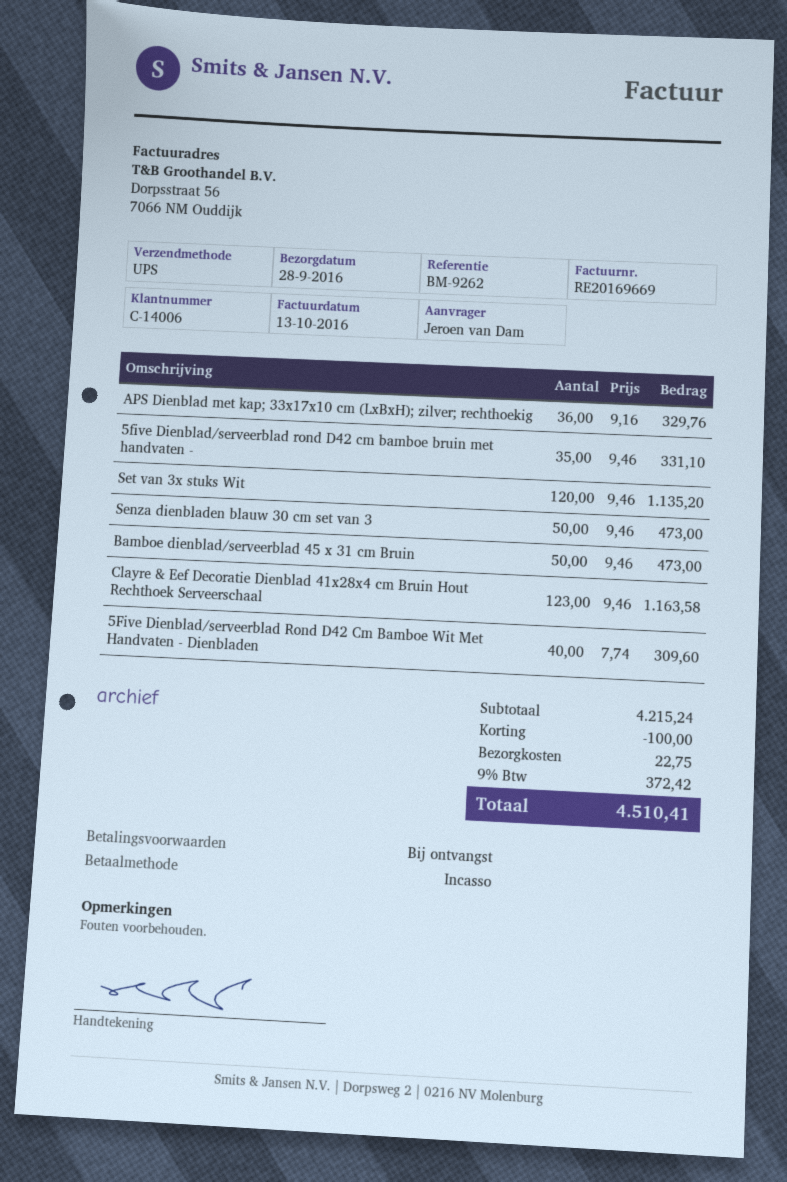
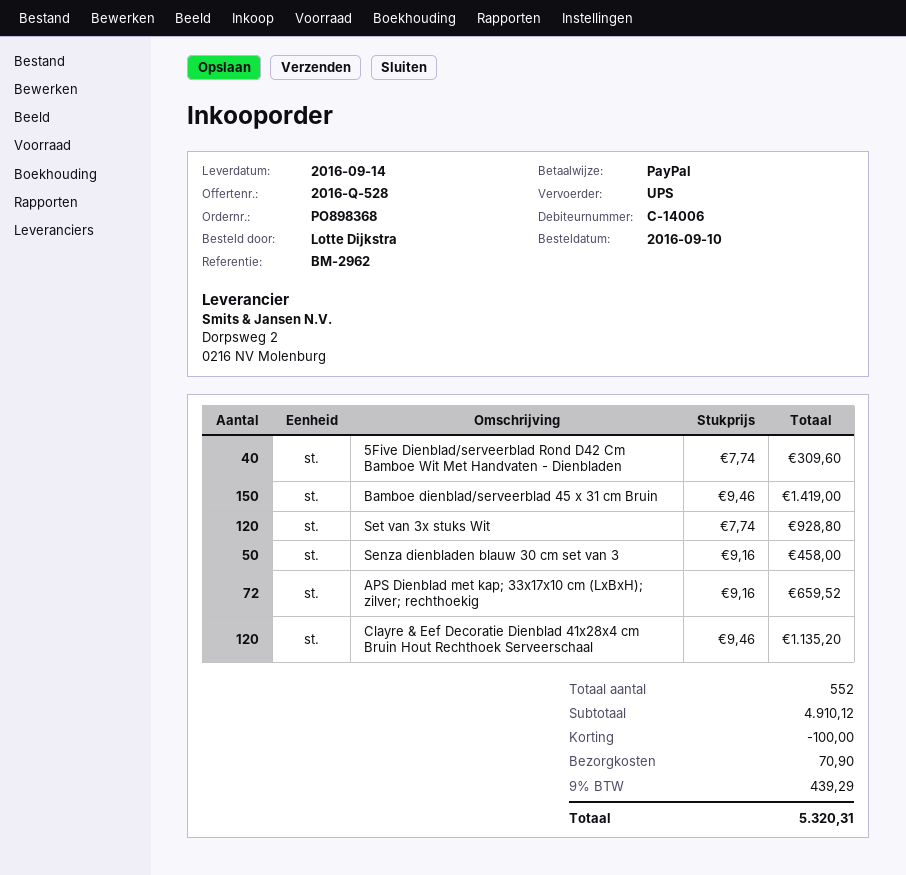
delivery date: 2016-09-28 -> 2016-09-14
reference: BM-9262 -> BM-2962
ordered by: Jeroen van Dam -> Lotte Dijkstra
payment method: direct debit -> PayPal
APS Dienblad met kap; 33x17x10 cm (LxBxH); zilver; rechthoekig: 36 x 9.16 = 329.76 -> 72 x 9.16 = 659.52
5five Dienblad/serveerblad rond D42 cm bamboe bruin met handvaten -: 35 x 9.46 = 331.10 -> none
Set van 3x stuks Wit: 120 x 9.46 = 1135.20 -> 120 x 7.74 = 928.80
Senza dienbladen blauw 30 cm set van 3: 50 x 9.46 = 473.00 -> 50 x 9.16 = 458.00
Bamboe dienblad/serveerblad 45 x 31 cm Bruin: 50 x 9.46 = 473.00 -> 150 x 9.46 = 1419.00
Clayre & Eef Decoratie Dienblad 41x28x4 cm Bruin Hout Rechthoek Serveerschaal: 123 x 9.46 = 1163.58 -> 120 x 9.46 = 1135.20
subtotal: 4215.24 -> 4910.12
shipping: 22.75 -> 70.90
tax: 9% = 372.42 -> 9% = 439.29
total: 4510.41 -> 5320.31

